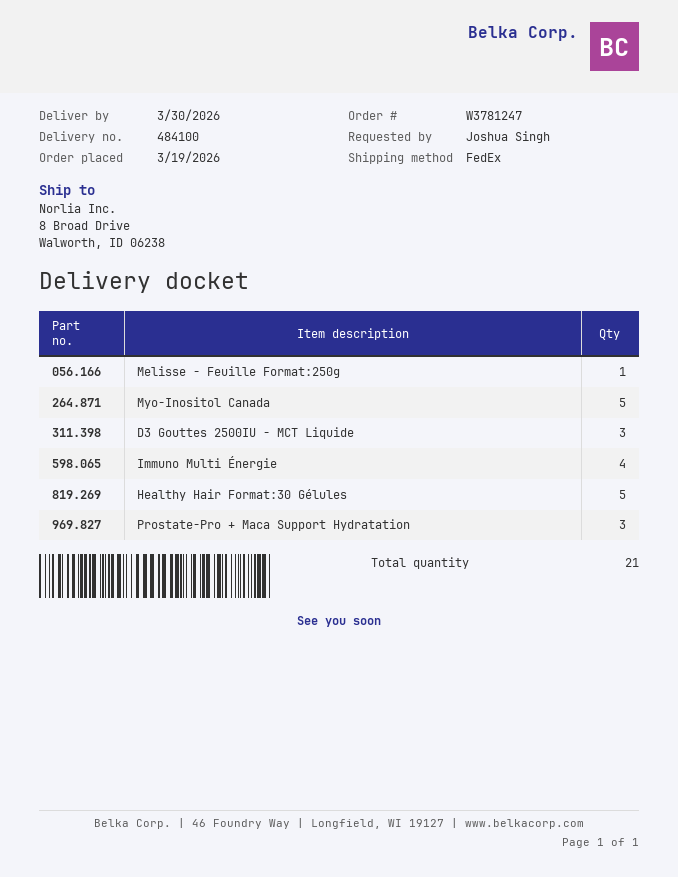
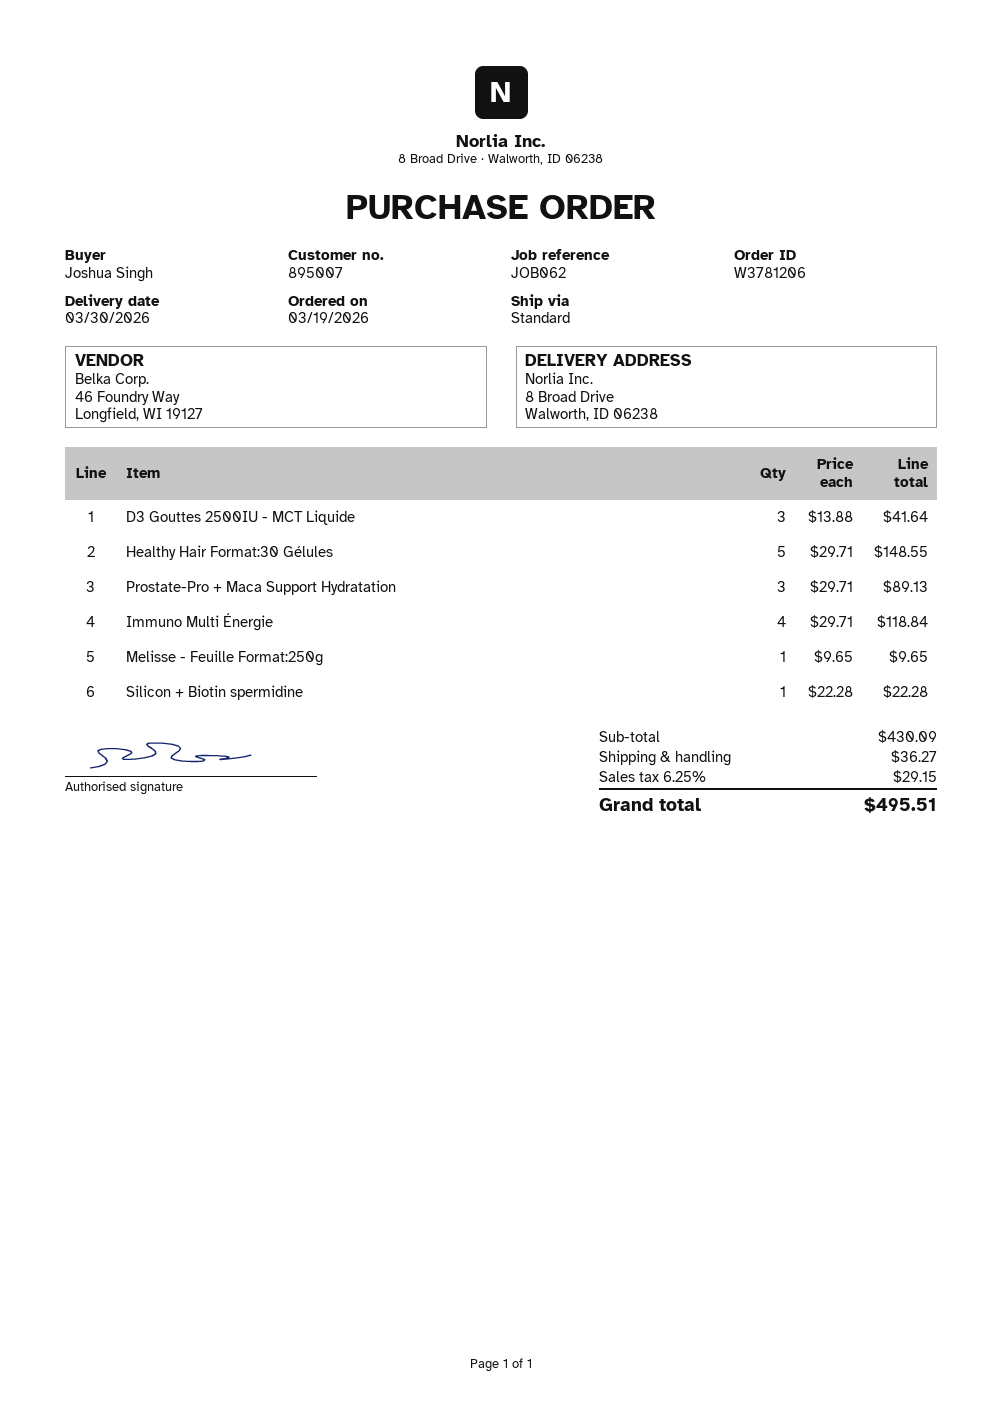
order number: W3781247 -> W3781206
shipping method: FedEx -> standard
Myo-Inositol Canada: 5 -> none
Silicon + Biotin spermidine: none -> 1

